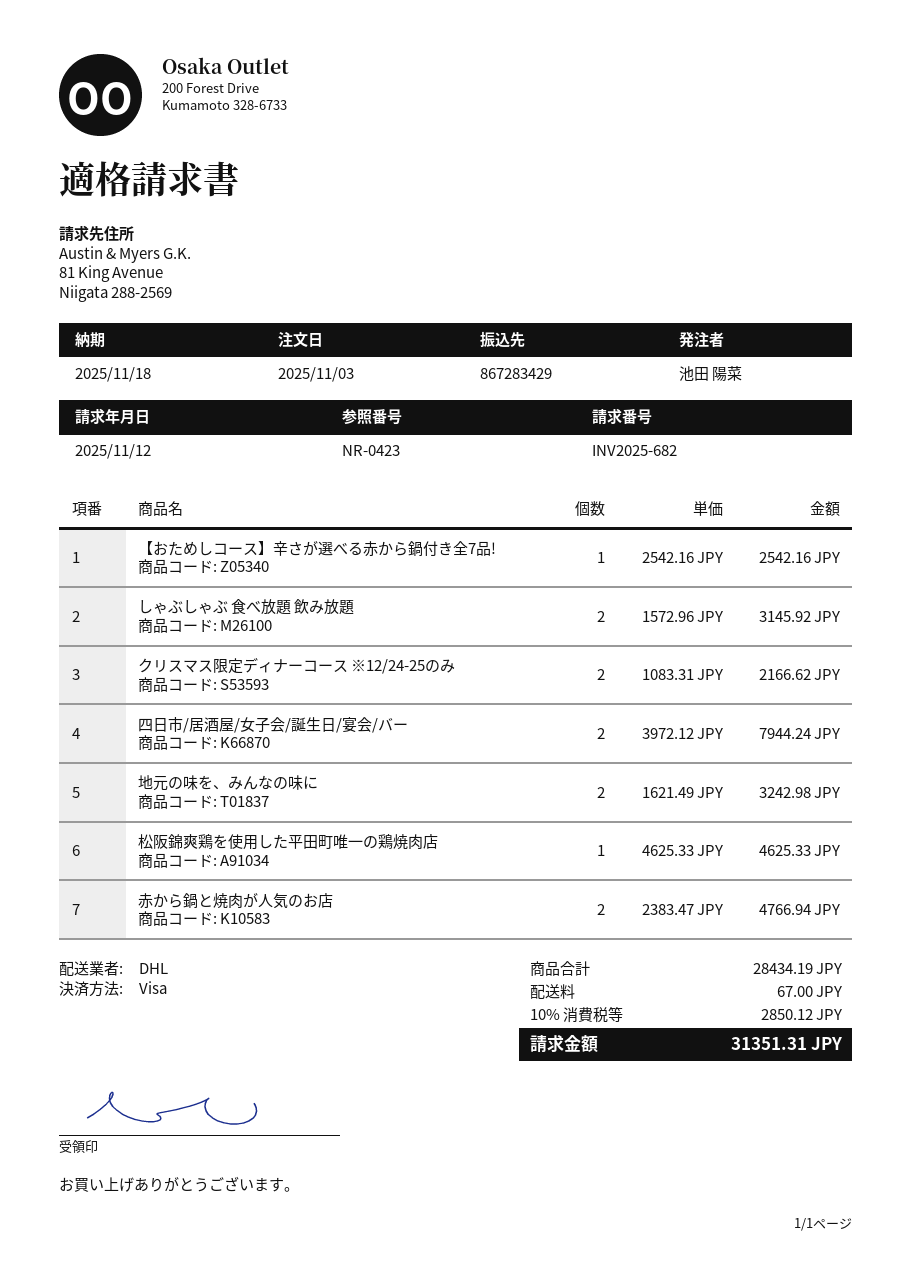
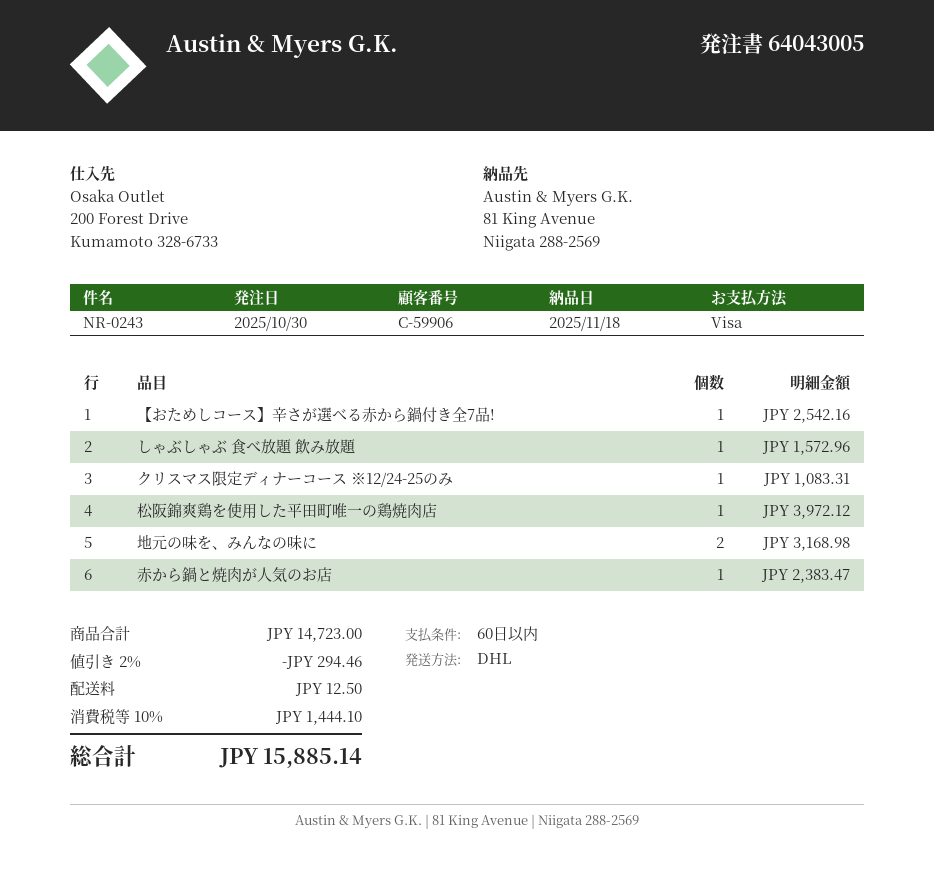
order date: 2025-11-03 -> 2025-10-30
reference: NR-0423 -> NR-0243
しゃぶしゃぶ 食べ放題 飲み放題: 2 for 3145.92 -> 1 for 1572.96
クリスマス限定ディナーコース ※12/24-25のみ: 2 for 2166.62 -> 1 for 1083.31
四日市/居酒屋/女子会/誕生日/宴会/バー: 2 for 7944.24 -> none
地元の味を、みんなの味に: 2 for 3242.98 -> 2 for 3168.98
松阪錦爽鶏を使用した平田町唯一の鶏焼肉店: 1 for 4625.33 -> 1 for 3972.12
赤から鍋と焼肉が人気のお店: 2 for 4766.94 -> 1 for 2383.47
subtotal: 28434.19 -> 14723.00
discount: none -> 2% = 294.46
shipping: 67.00 -> 12.50
tax: 10% = 2850.12 -> 10% = 1444.10
total: 31351.31 -> 15885.14

